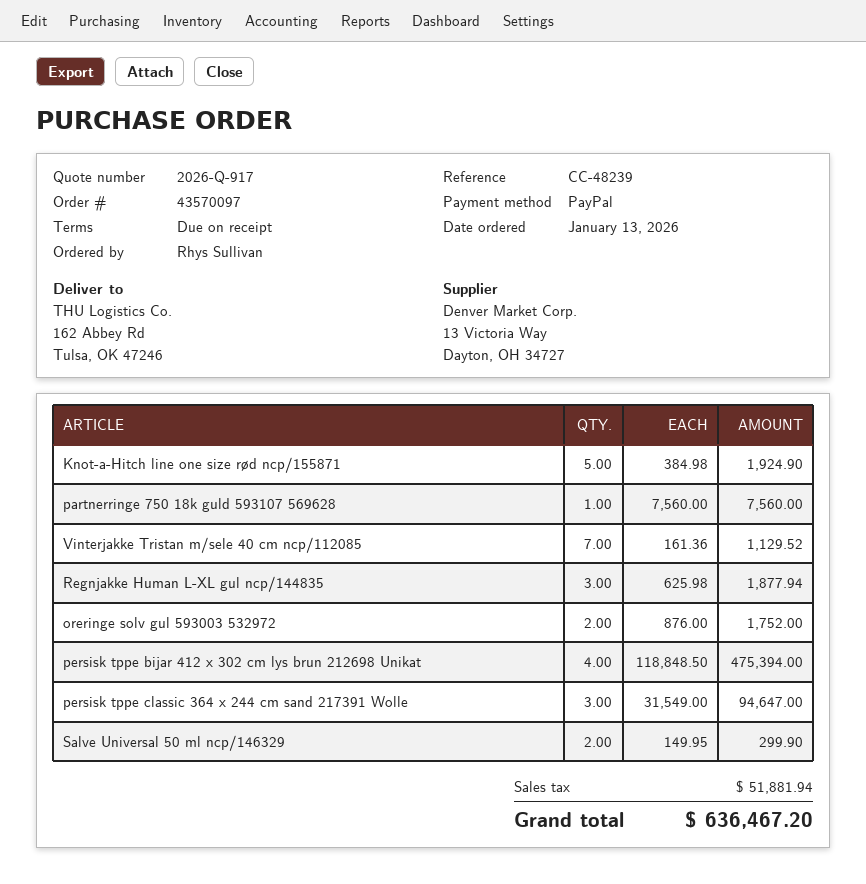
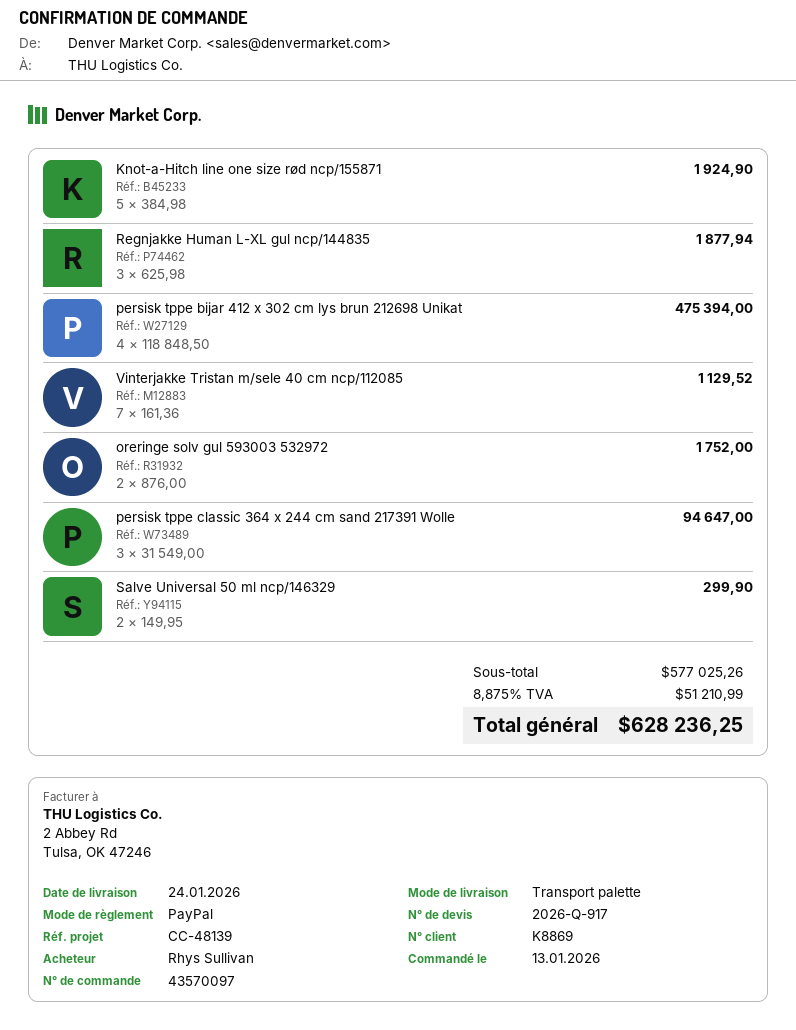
reference: CC-48239 -> CC-48139
partnerringe 750 18k guld 593107 569628: 1 x 7560.00 = 7560.00 -> none
tax: 51881.94 -> 51210.99
total: 636467.20 -> 628236.25

